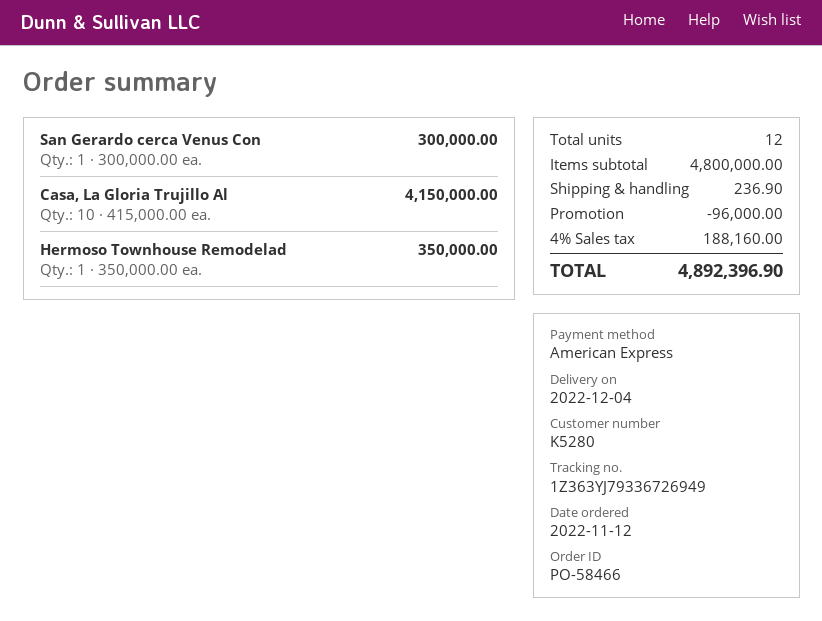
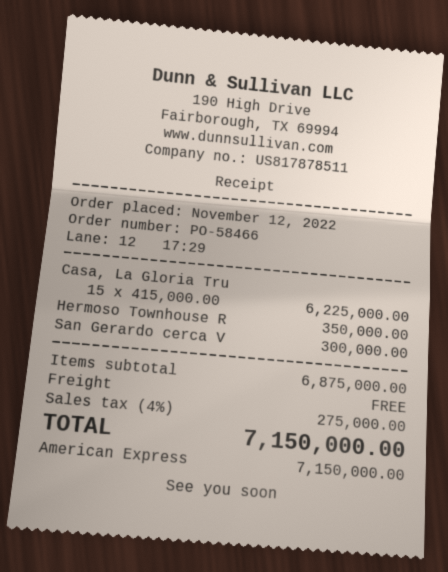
Casa, La Gloria Trujillo Al: 10 x 415000.00 = 4150000.00 -> 15 x 415000.00 = 6225000.00
subtotal: 4800000.00 -> 6875000.00
discount: 96000.00 -> none
shipping: 236.90 -> 0.00
tax: 4% = 188160.00 -> 4% = 275000.00
total: 4892396.90 -> 7150000.00

